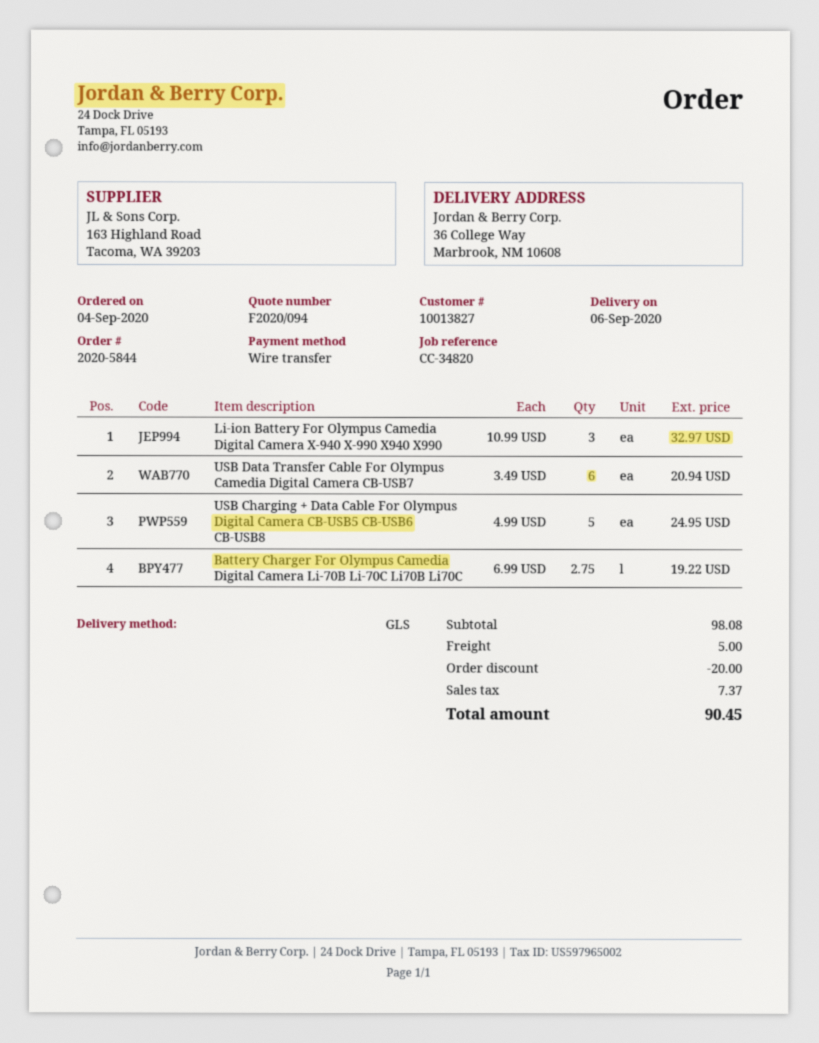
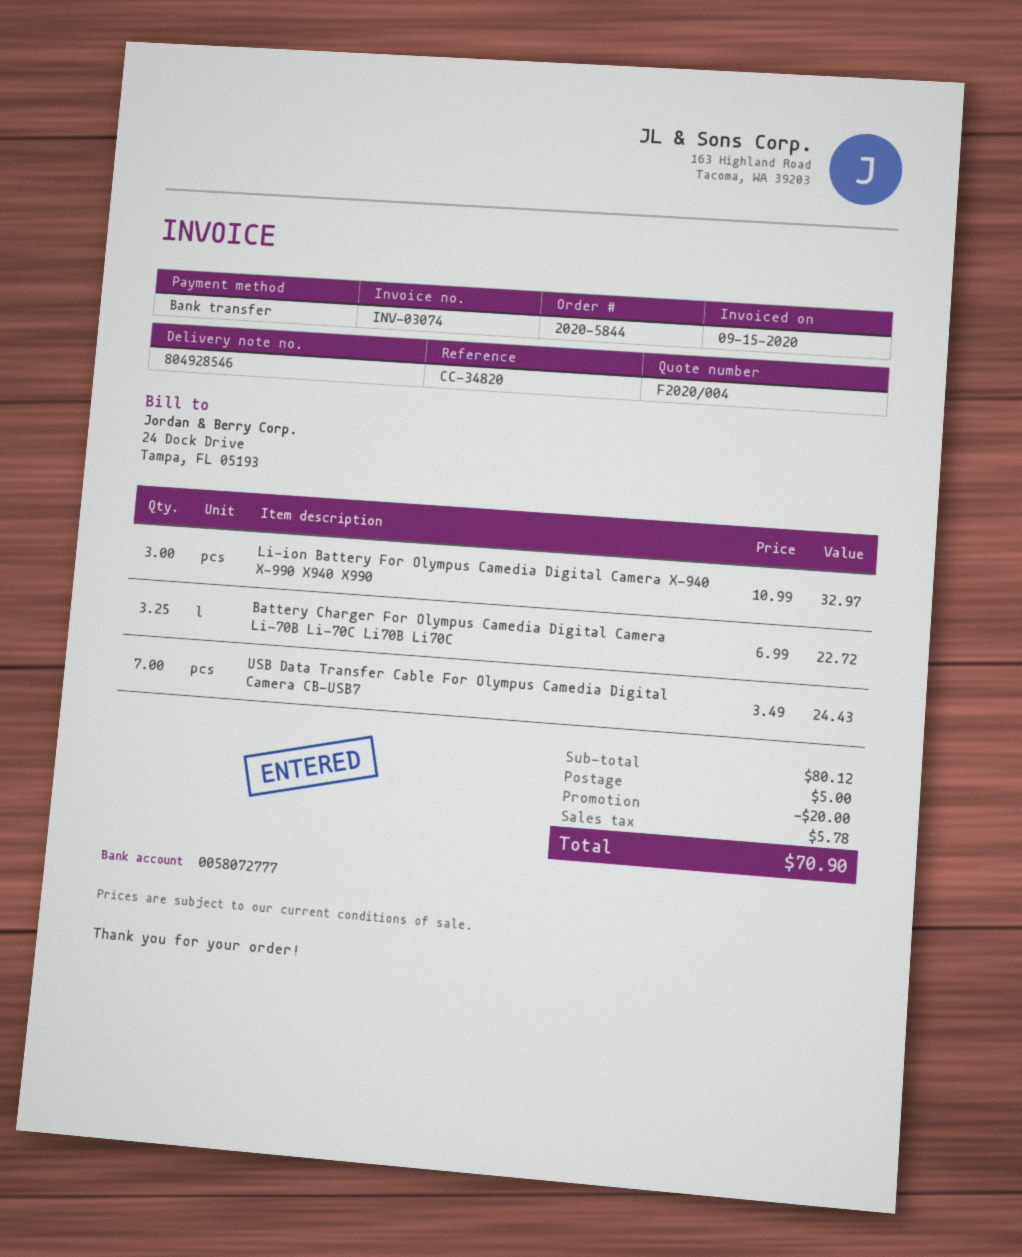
quote number: F2020/094 -> F2020/004
USB Data Transfer Cable For Olympus Camedia Digital Camera CB-USB7: 6 x 3.49 = 20.94 -> 7 x 3.49 = 24.43
USB Charging + Data Cable For Olympus Digital Camera CB-USB5 CB-USB6 CB-USB8: 5 x 4.99 = 24.95 -> none
Battery Charger For Olympus Camedia Digital Camera Li-70B Li-70C Li70B Li70C: 2.75 x 6.99 = 19.22 -> 3.25 x 6.99 = 22.72
subtotal: 98.08 -> 80.12
tax: 7.37 -> 5.78
total: 90.45 -> 70.90

